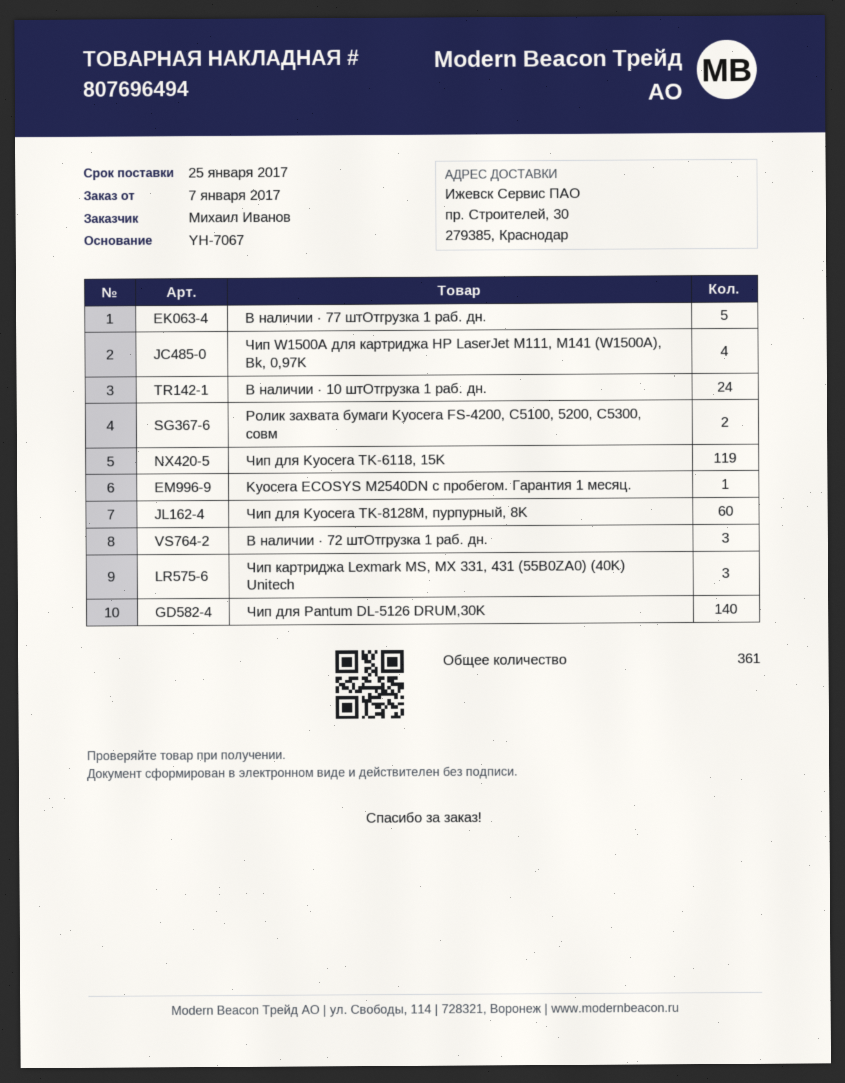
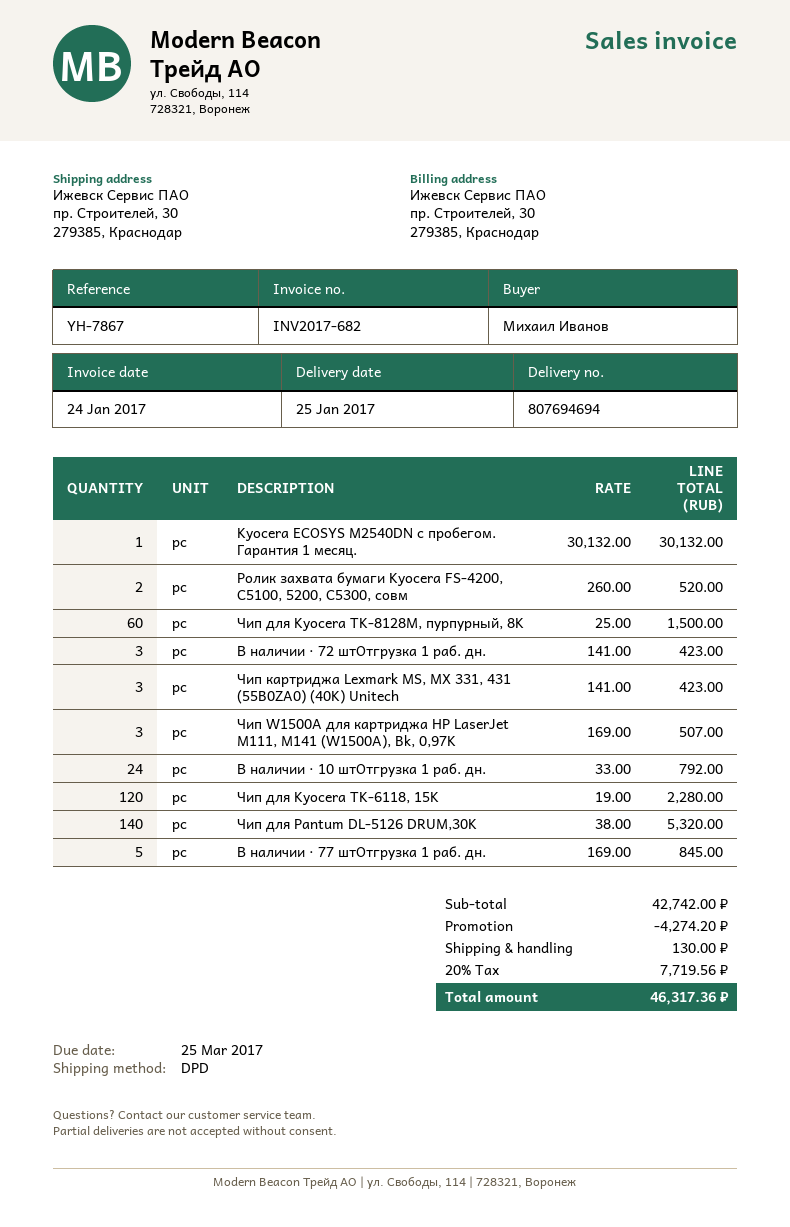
delivery note number: 807696494 -> 807694694
reference: YH-7067 -> YH-7867
Чип W1500A для картриджа HP LaserJet M111, M141 (W1500A), Bk, 0,97K: 4 -> 3
Чип для Kyocera TK-6118, 15K: 119 -> 120

